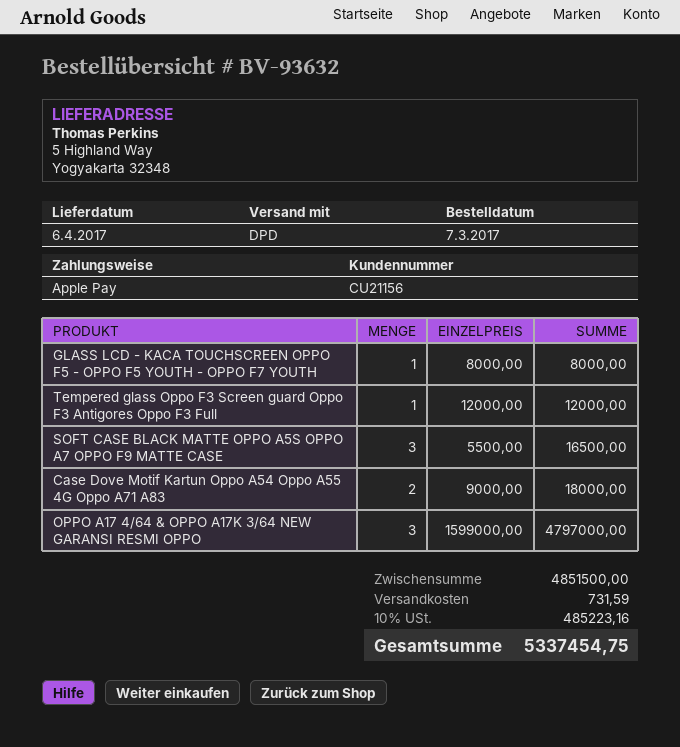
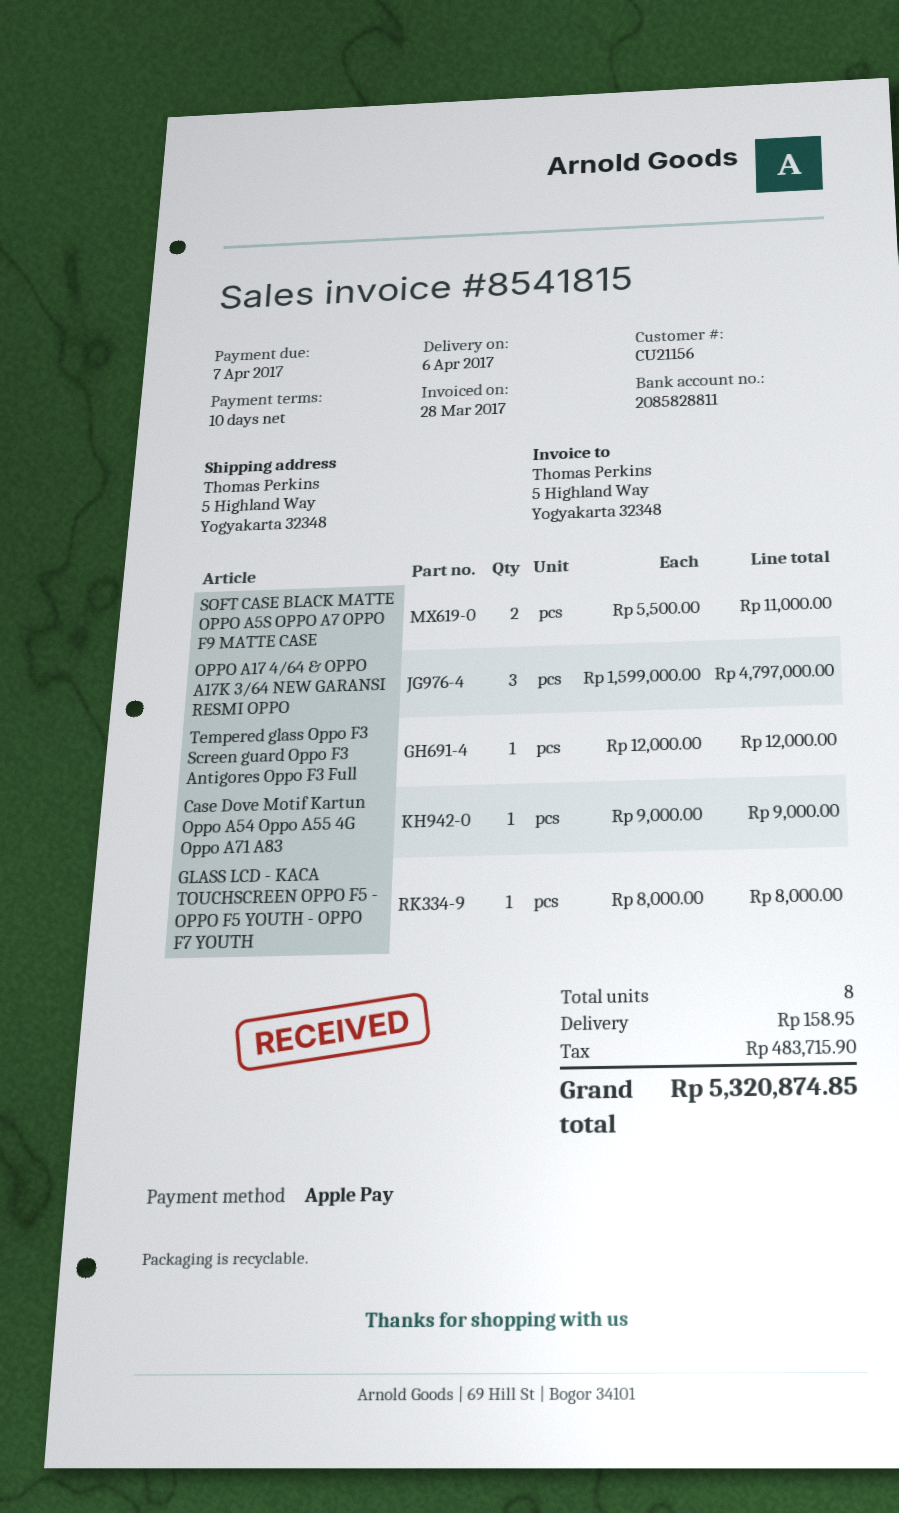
SOFT CASE BLACK MATTE OPPO A5S OPPO A7 OPPO F9 MATTE CASE: 3 x 5500.00 = 16500.00 -> 2 x 5500.00 = 11000.00
Case Dove Motif Kartun Oppo A54 Oppo A55 4G Oppo A71 A83: 2 x 9000.00 = 18000.00 -> 1 x 9000.00 = 9000.00
shipping: 731.59 -> 158.95
tax: 485223.16 -> 483715.90
total: 5337454.75 -> 5320874.85

